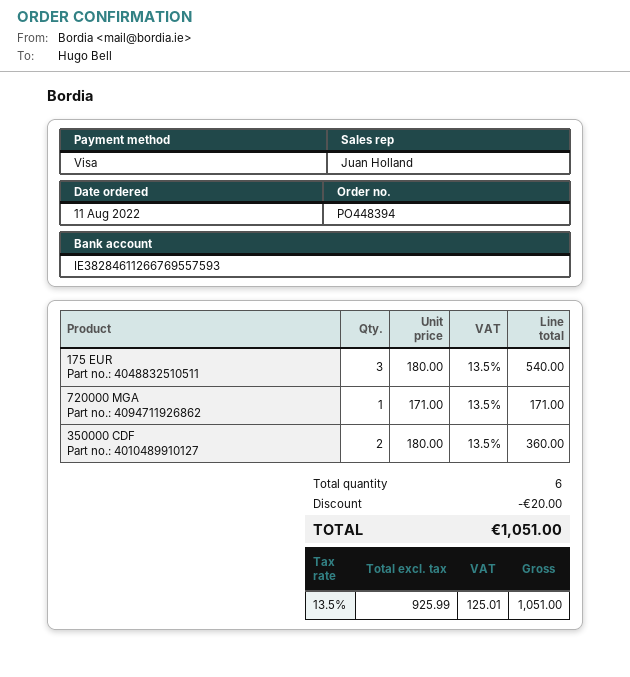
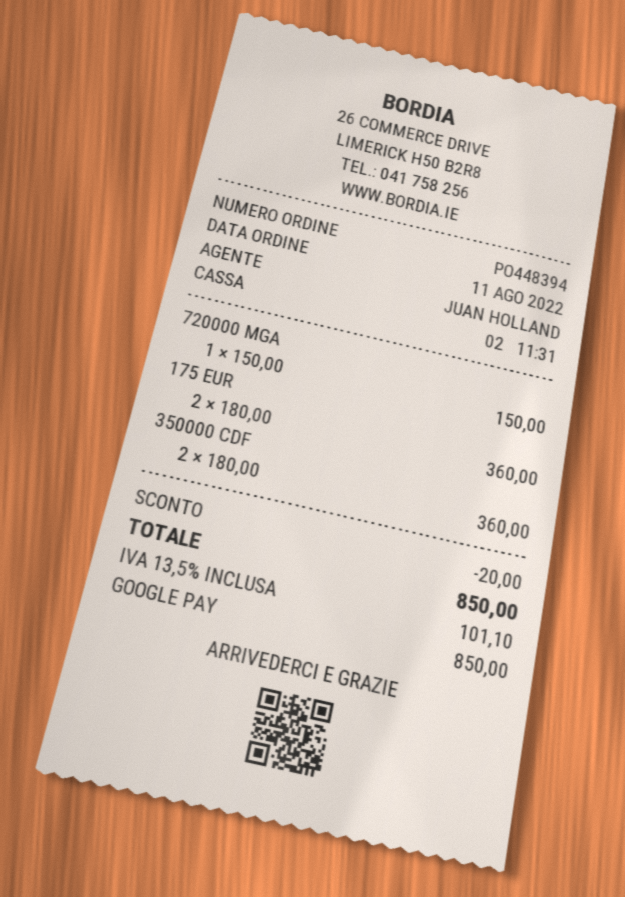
payment method: Visa -> Google Pay
175 EUR: 3 x 180.00 = 540.00 -> 2 x 180.00 = 360.00
720000 MGA: 1 x 171.00 = 171.00 -> 1 x 150.00 = 150.00
tax: 13.5% = 125.01 -> 13.5% = 101.10
total: 1051.00 -> 850.00

